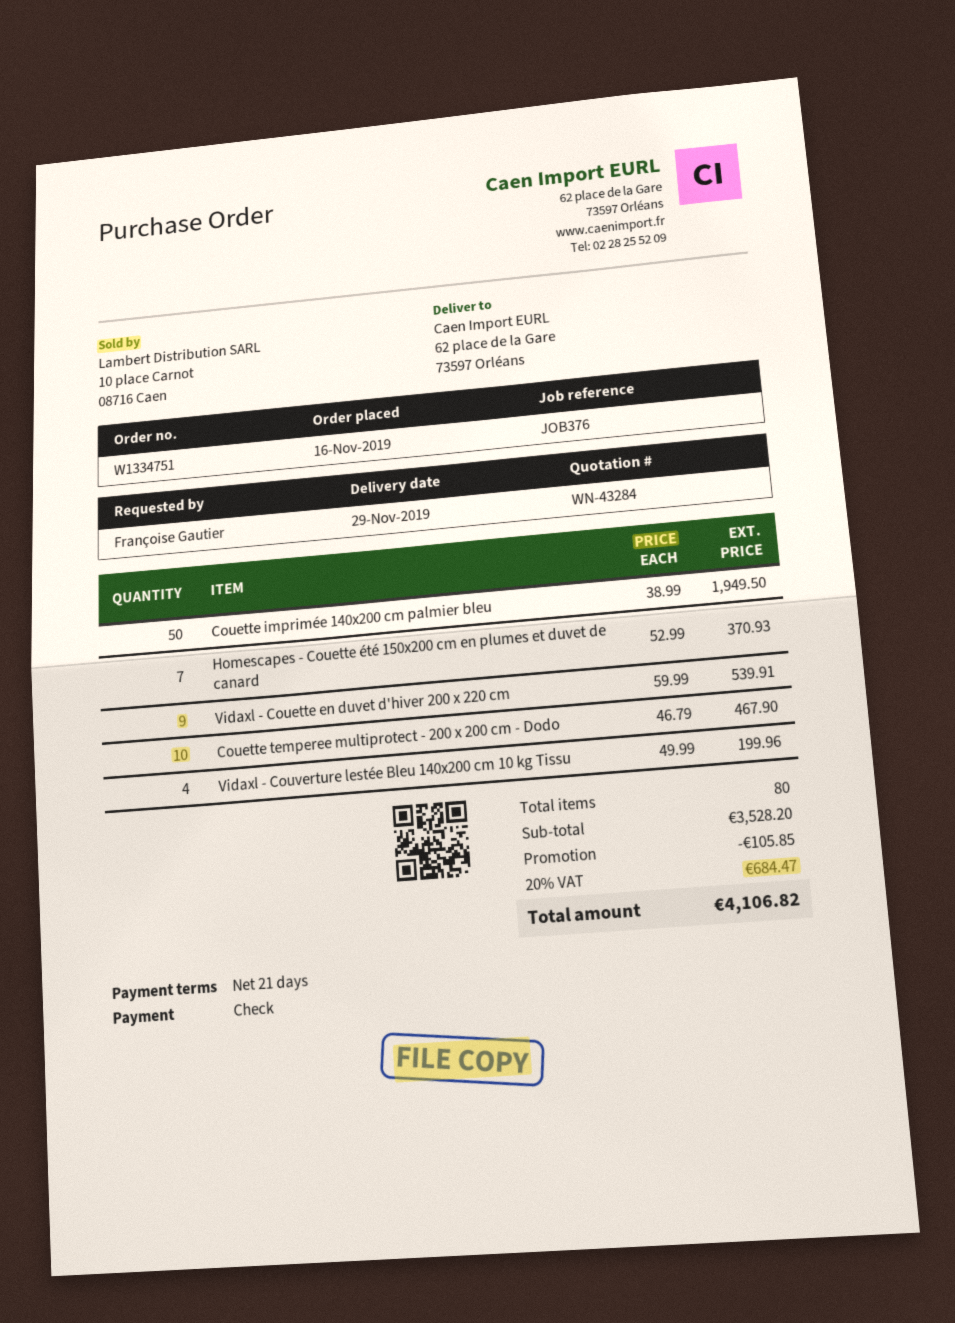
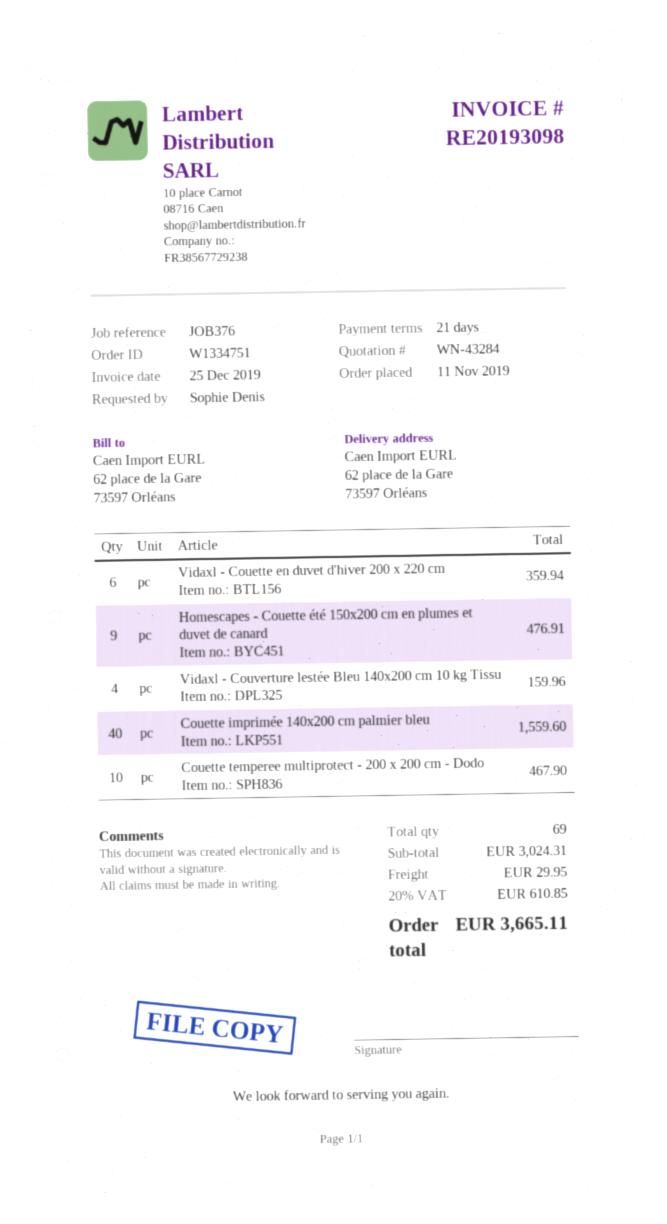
order date: 2019-11-16 -> 2019-11-11
ordered by: Françoise Gautier -> Sophie Denis
Couette imprimée 140x200 cm palmier bleu: 50 for 1949.50 -> 40 for 1559.60
Homescapes - Couette été 150x200 cm en plumes et duvet de canard: 7 for 370.93 -> 9 for 476.91
Vidaxl - Couette en duvet d'hiver 200 x 220 cm: 9 for 539.91 -> 6 for 359.94
Vidaxl - Couverture lestée Bleu 140x200 cm 10 kg Tissu: 4 for 199.96 -> 4 for 159.96
total quantity: 80 -> 69
subtotal: 3528.20 -> 3024.31
discount: 105.85 -> none
shipping: none -> 29.95
tax: 20% = 684.47 -> 20% = 610.85
total: 4106.82 -> 3665.11

